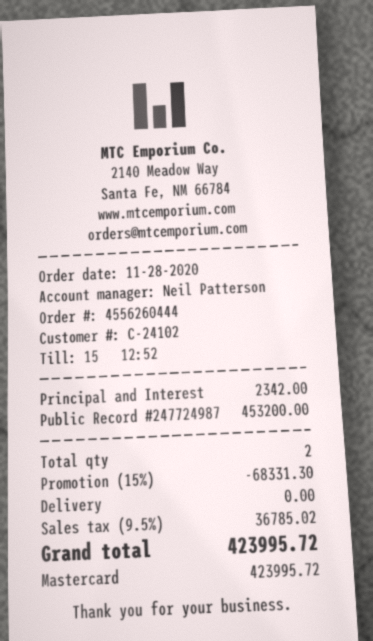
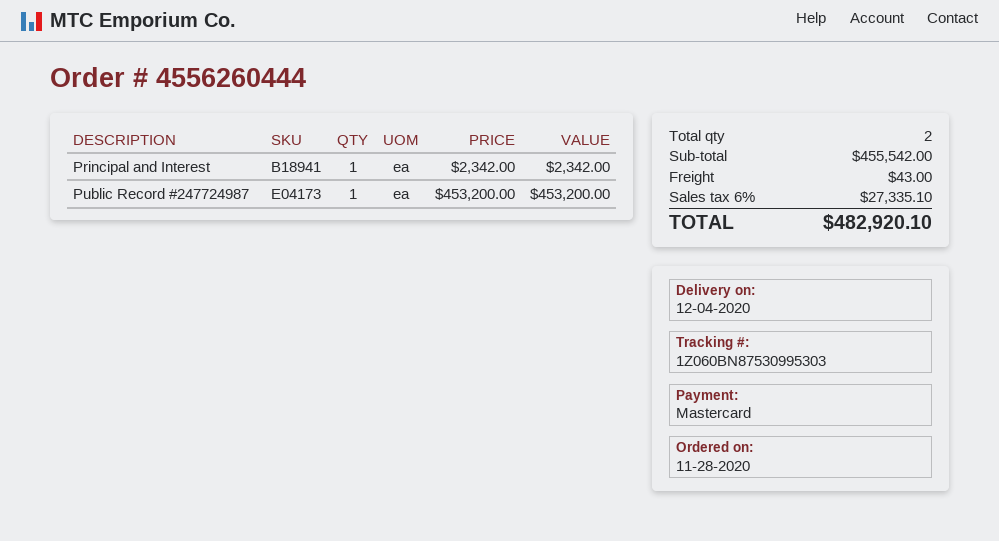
discount: 15% = 68331.30 -> none
shipping: 0.00 -> 43.00
tax: 9.5% = 36785.02 -> 6% = 27335.10
total: 423995.72 -> 482920.10

